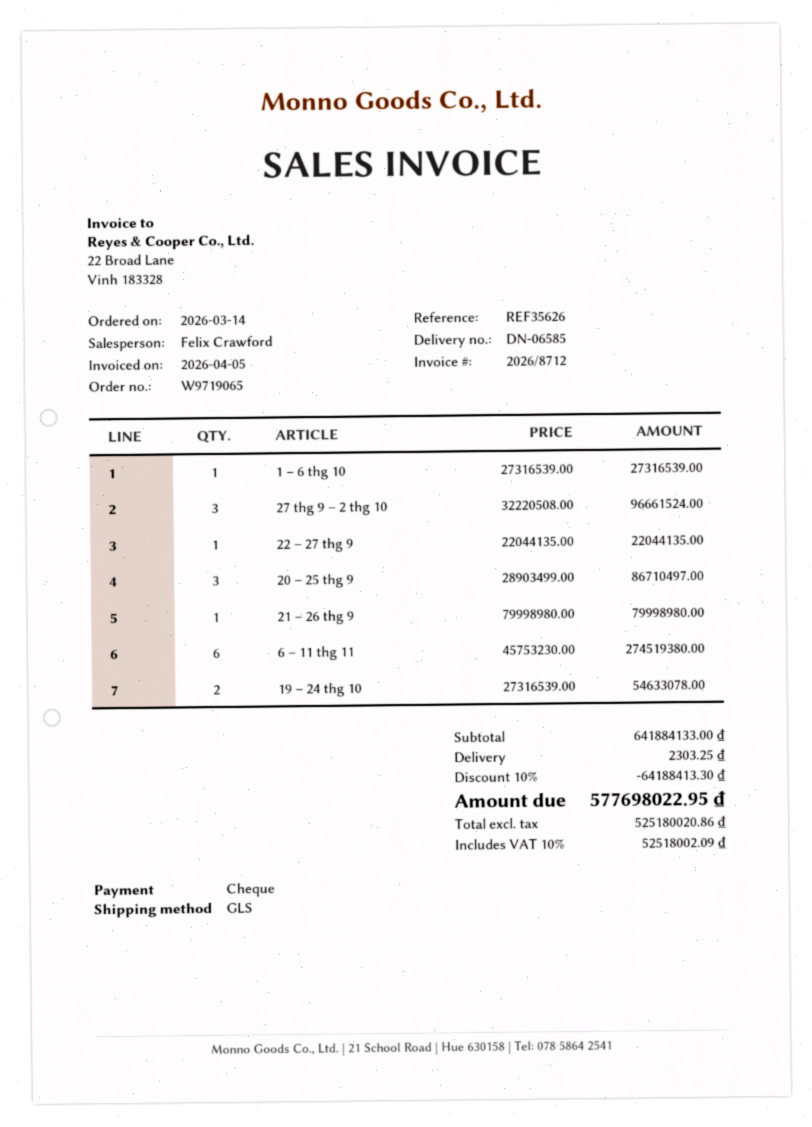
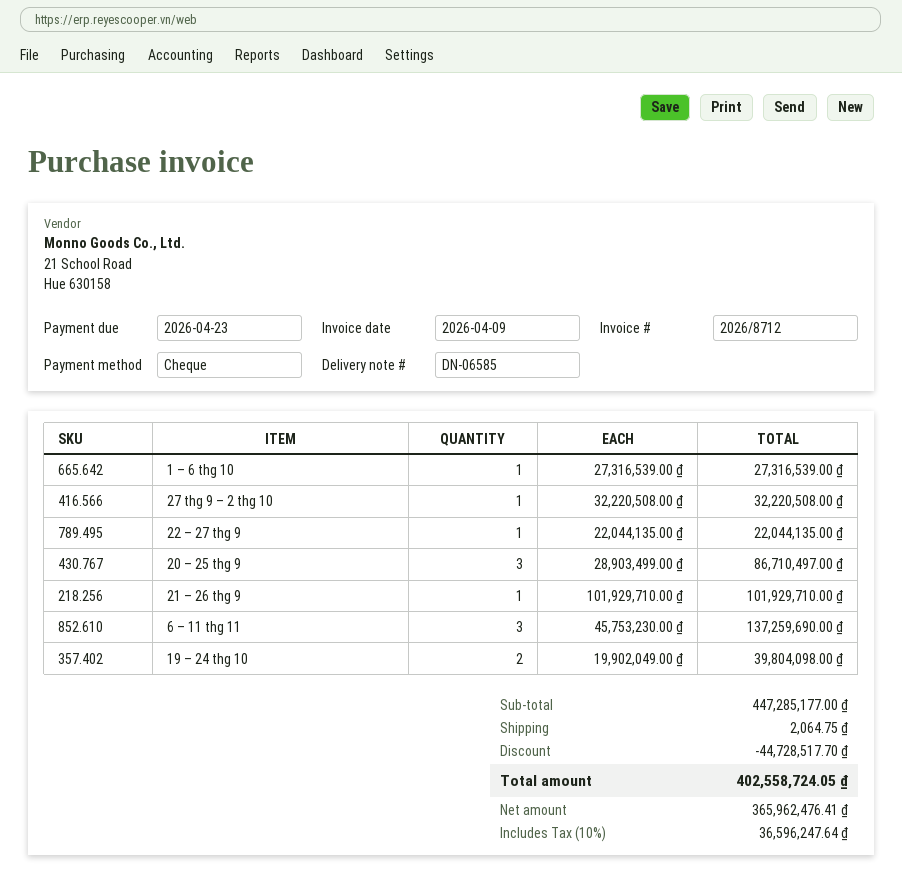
invoice date: 2026-04-05 -> 2026-04-09
27 thg 9 – 2 thg 10: 3 x 32220508.00 = 96661524.00 -> 1 x 32220508.00 = 32220508.00
21 – 26 thg 9: 1 x 79998980.00 = 79998980.00 -> 1 x 101929710.00 = 101929710.00
6 – 11 thg 11: 6 x 45753230.00 = 274519380.00 -> 3 x 45753230.00 = 137259690.00
19 – 24 thg 10: 2 x 27316539.00 = 54633078.00 -> 2 x 19902049.00 = 39804098.00
subtotal: 641884133.00 -> 447285177.00
discount: 64188413.30 -> 44728517.70
shipping: 2303.25 -> 2064.75
net: 525180020.86 -> 365962476.41
tax: 10% = 52518002.09 -> 10% = 36596247.64
total: 577698022.95 -> 402558724.05

